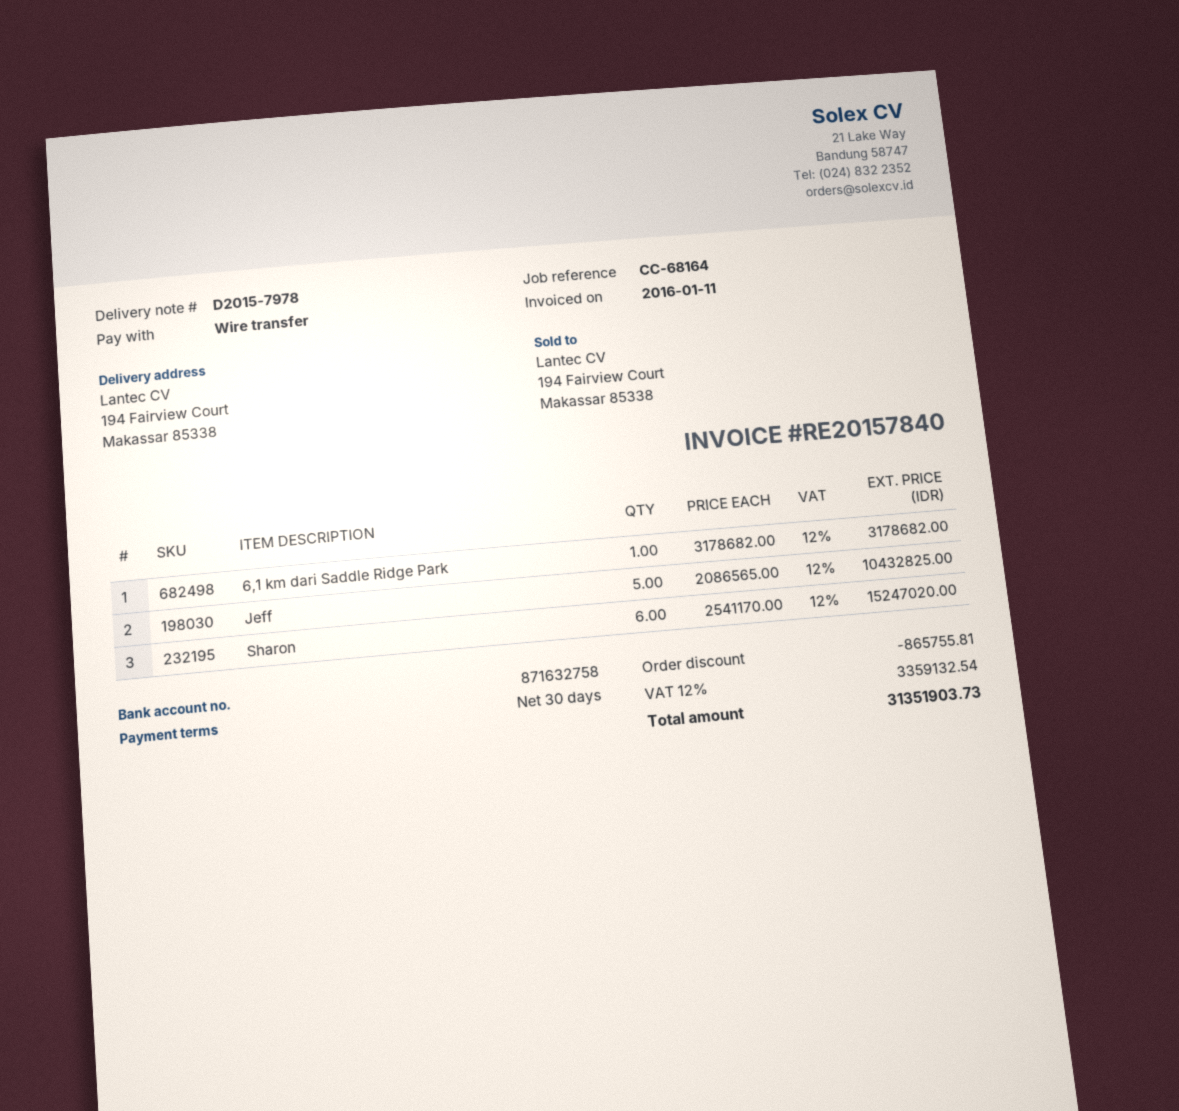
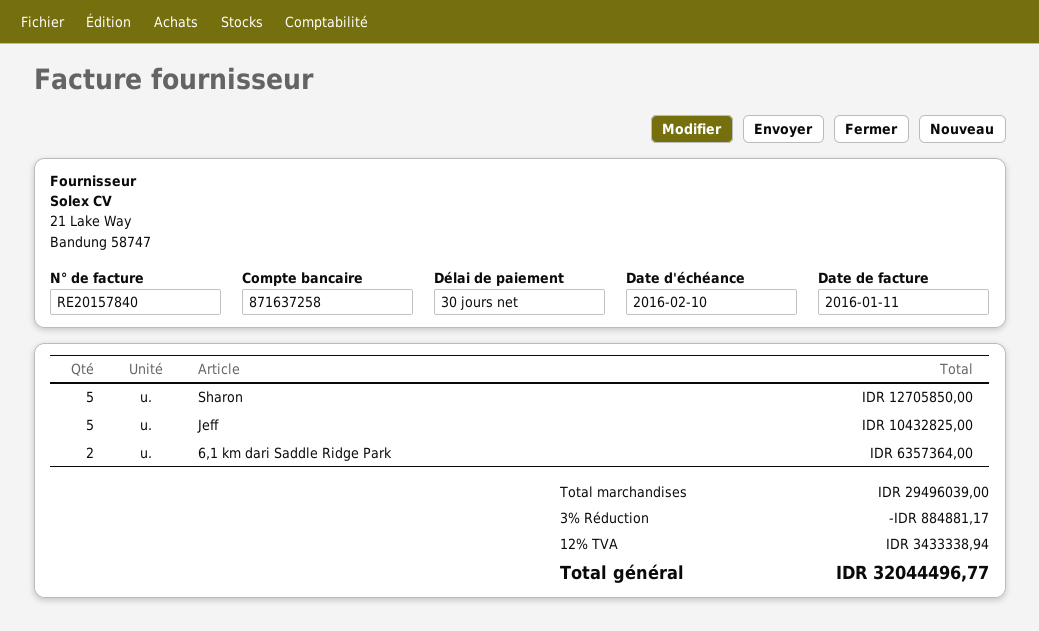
bank account: 871632758 -> 871637258
6,1 km dari Saddle Ridge Park: 1 for 3178682.00 -> 2 for 6357364.00
Sharon: 6 for 15247020.00 -> 5 for 12705850.00
discount: 865755.81 -> 884881.17
tax: 12% = 3359132.54 -> 12% = 3433338.94
total: 31351903.73 -> 32044496.77

